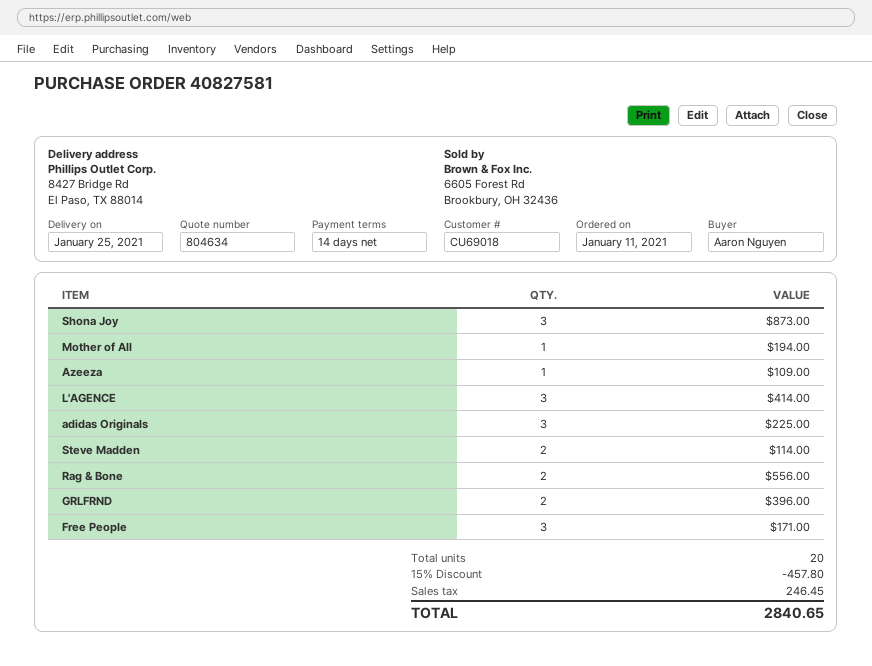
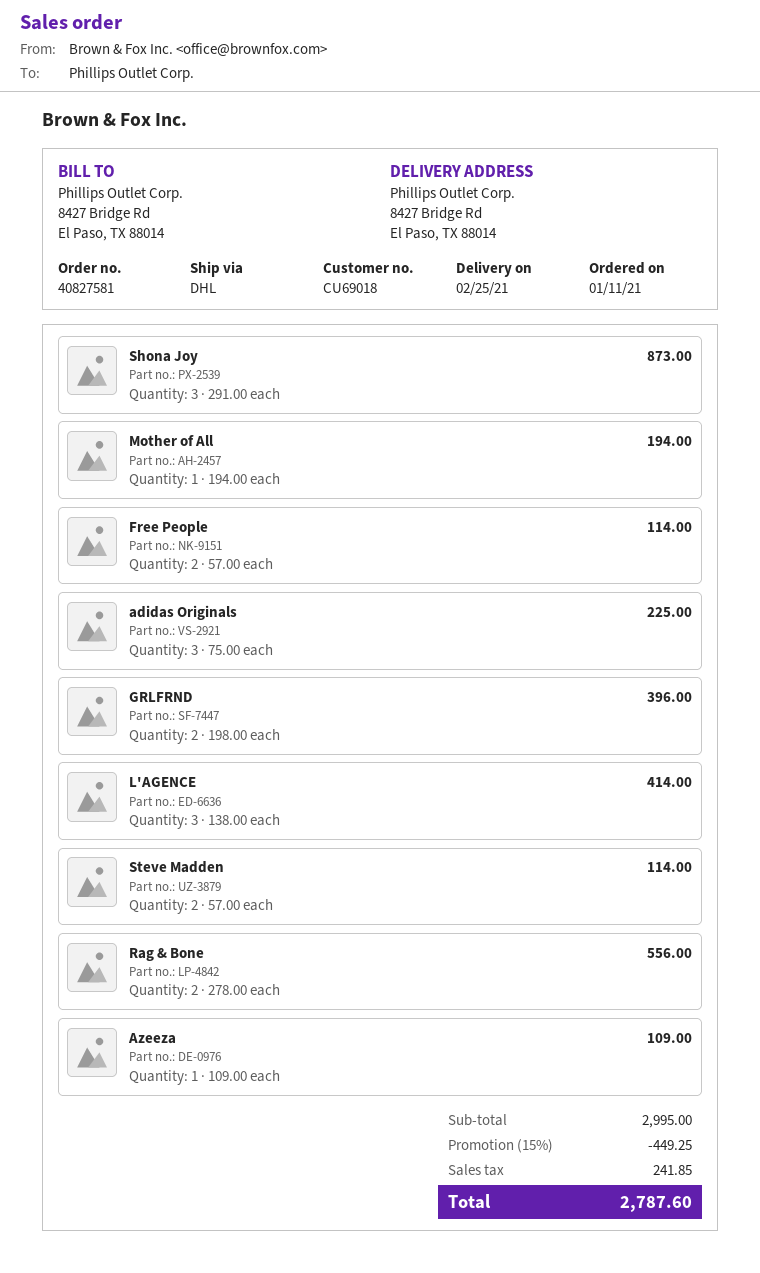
delivery date: 2021-01-25 -> 2021-02-25
Free People: 3 for 171.00 -> 2 for 114.00
discount: 15% = 457.80 -> 15% = 449.25
tax: 246.45 -> 241.85
total: 2840.65 -> 2787.60

